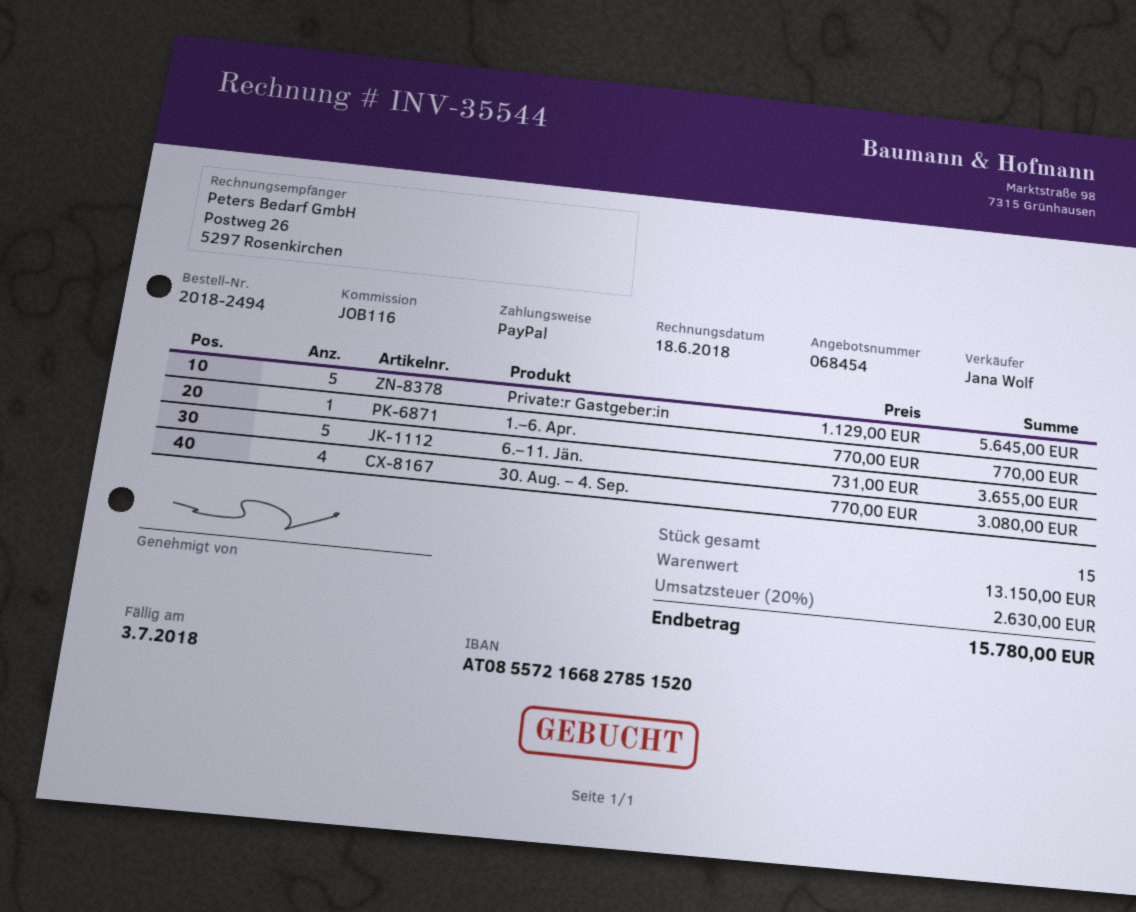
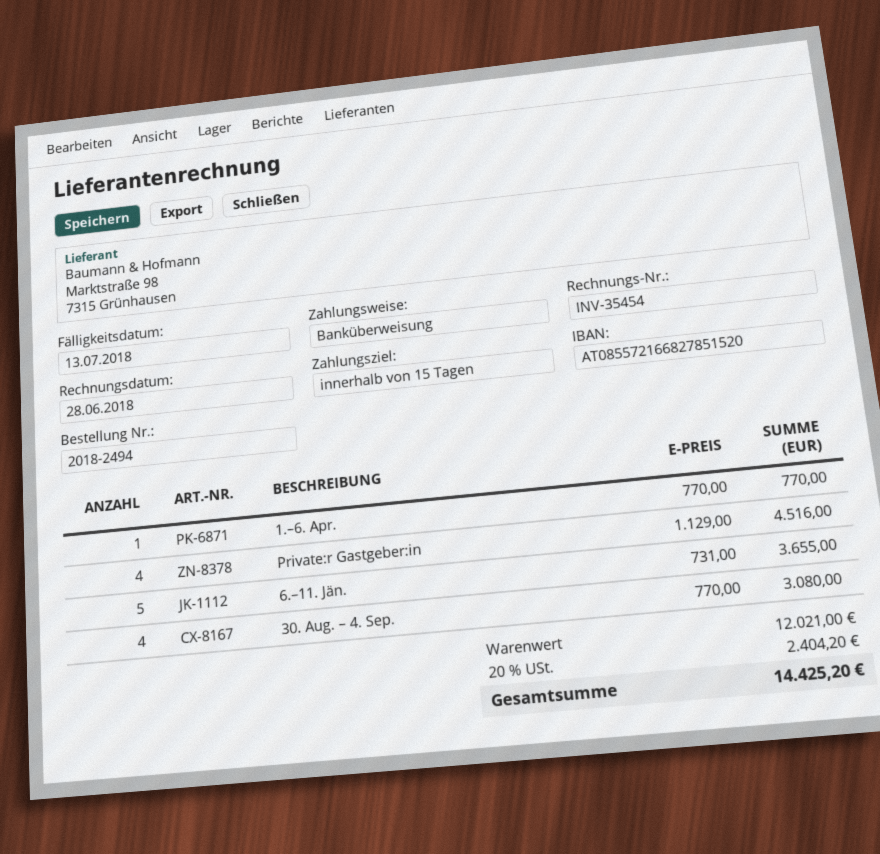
invoice number: INV-35544 -> INV-35454
invoice date: 2018-06-18 -> 2018-06-28
due date: 2018-07-03 -> 2018-07-13
payment method: PayPal -> bank transfer
Private:r Gastgeber:in: 5 x 1129.00 = 5645.00 -> 4 x 1129.00 = 4516.00
subtotal: 13150.00 -> 12021.00
tax: 20% = 2630.00 -> 20% = 2404.20
total: 15780.00 -> 14425.20

